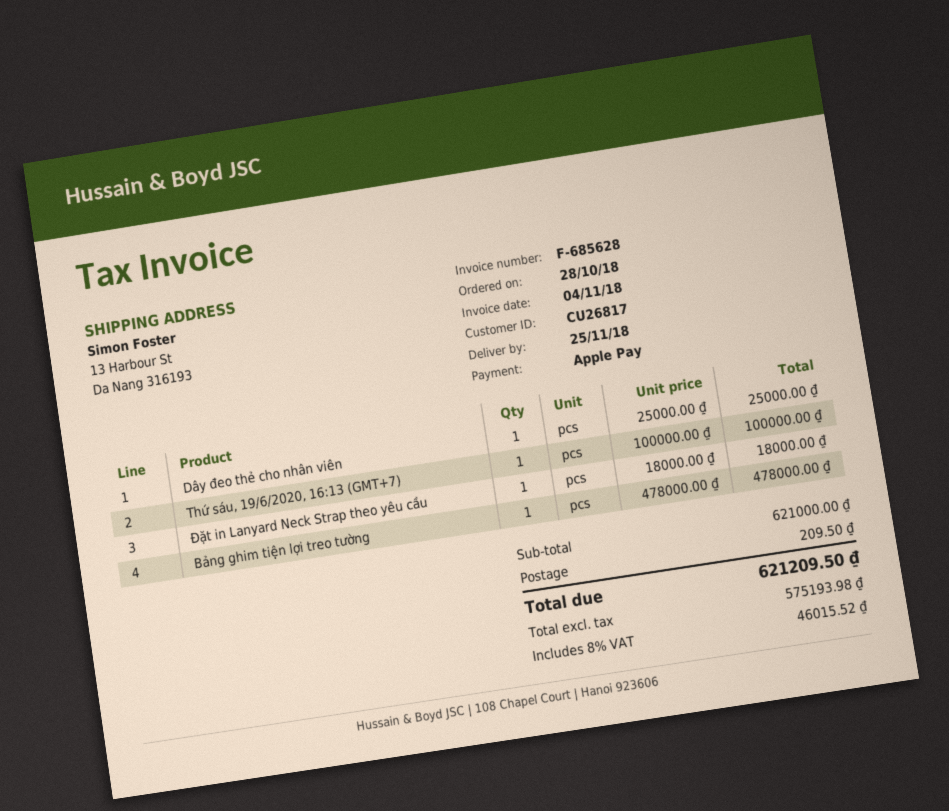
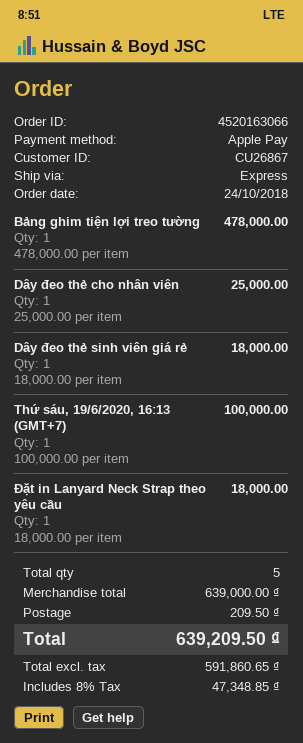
order date: 2018-10-28 -> 2018-10-24
customer number: CU26817 -> CU26867
Dây đeo thẻ sinh viên giá rẻ: none -> 1 x 18000.00 = 18000.00
subtotal: 621000.00 -> 639000.00
net: 575193.98 -> 591860.65
tax: 8% = 46015.52 -> 8% = 47348.85
total: 621209.50 -> 639209.50

